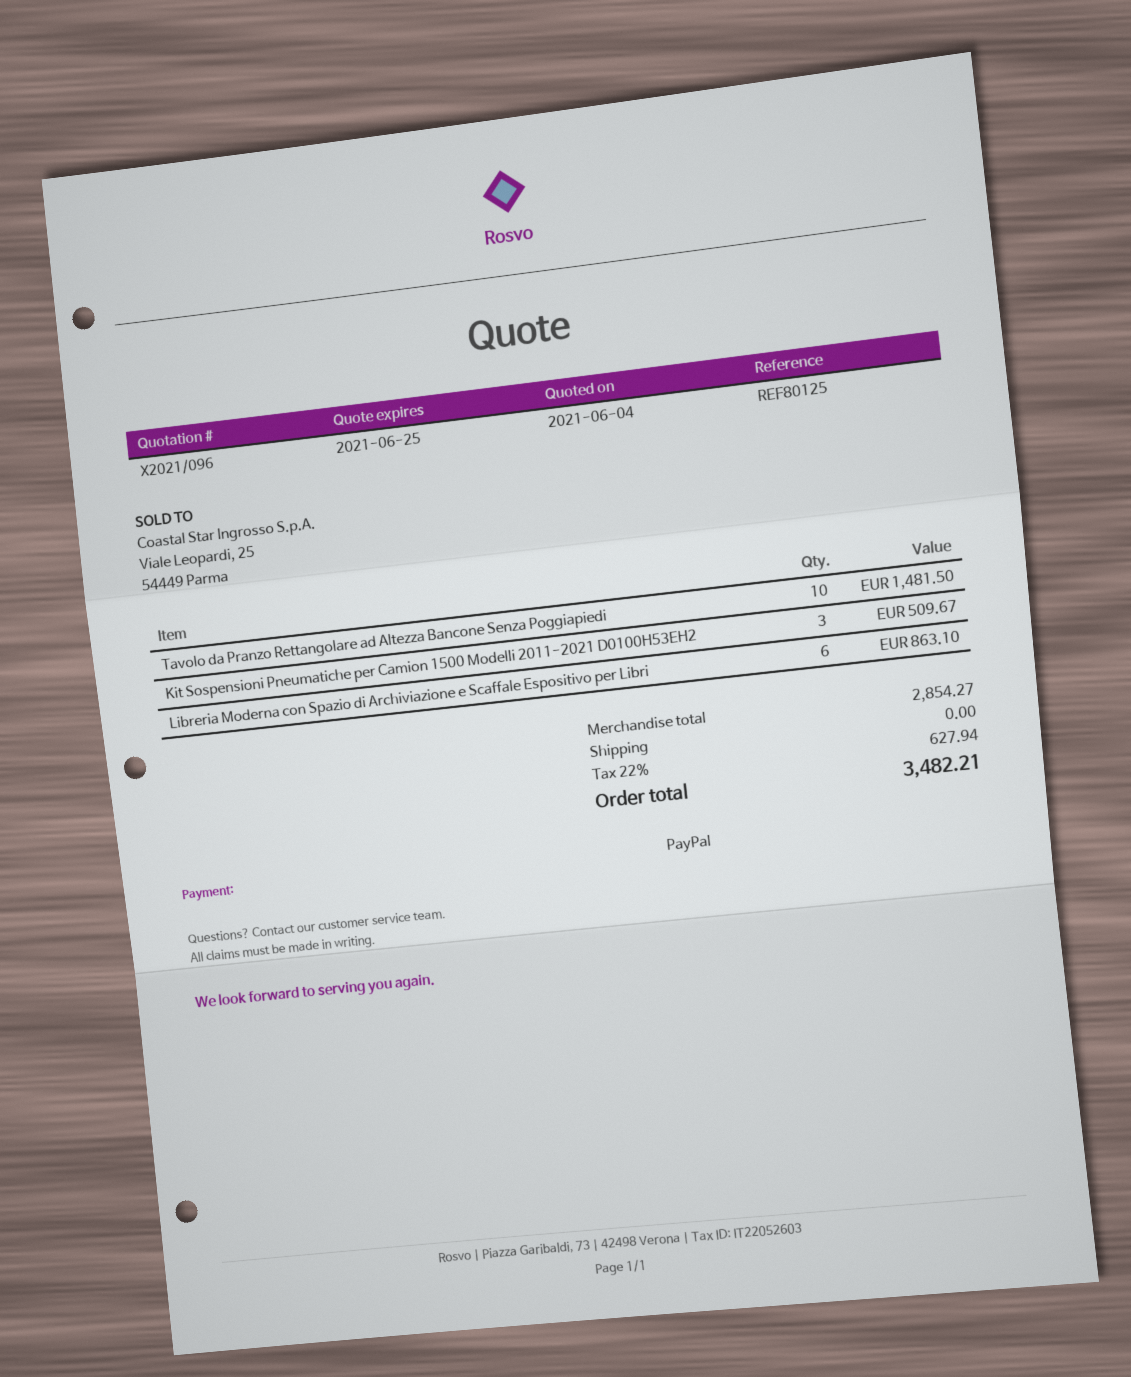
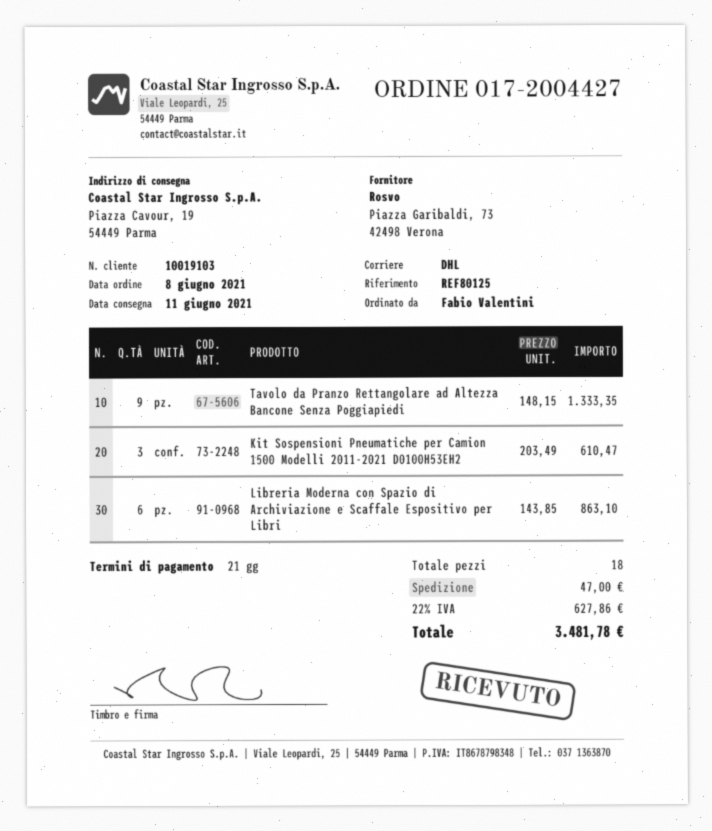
Tavolo da Pranzo Rettangolare ad Altezza Bancone Senza Poggiapiedi: 10 for 1481.50 -> 9 for 1333.35
Kit Sospensioni Pneumatiche per Camion 1500 Modelli 2011-2021 D0100H53EH2: 3 for 509.67 -> 3 for 610.47
shipping: 0.00 -> 47.00
tax: 22% = 627.94 -> 22% = 627.86
total: 3482.21 -> 3481.78

